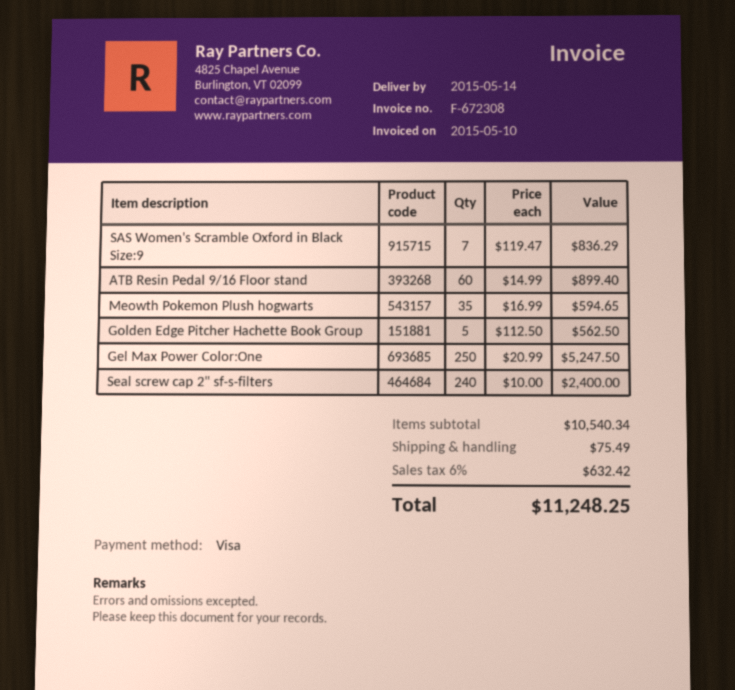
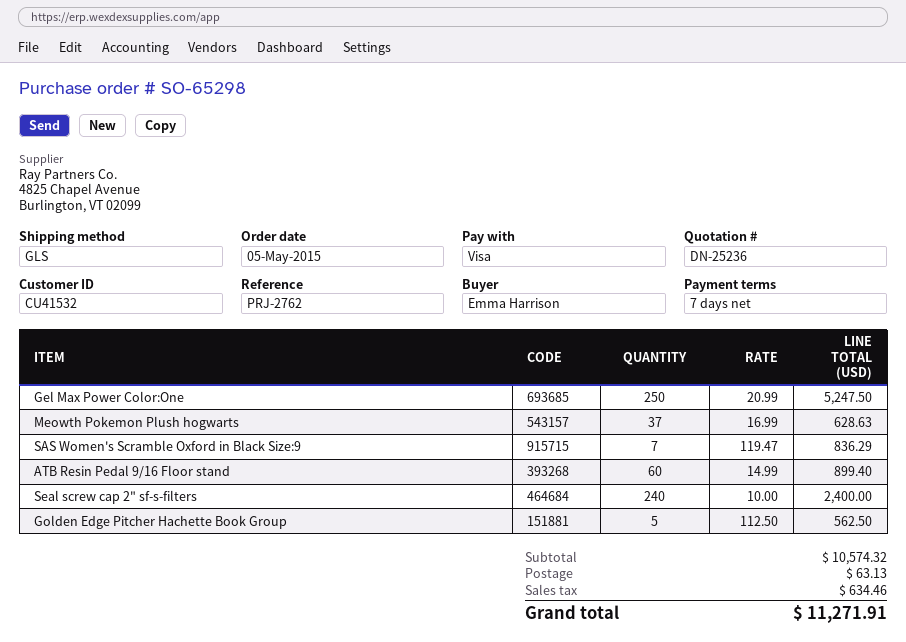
Meowth Pokemon Plush hogwarts: 35 x 16.99 = 594.65 -> 37 x 16.99 = 628.63
subtotal: 10540.34 -> 10574.32
shipping: 75.49 -> 63.13
tax: 632.42 -> 634.46
total: 11248.25 -> 11271.91

